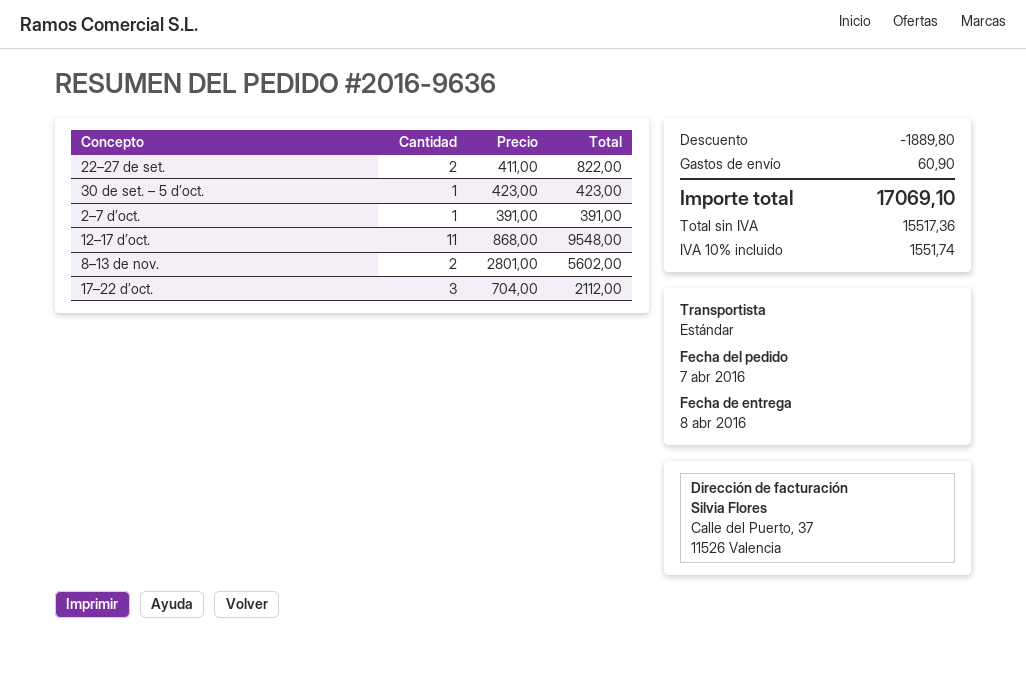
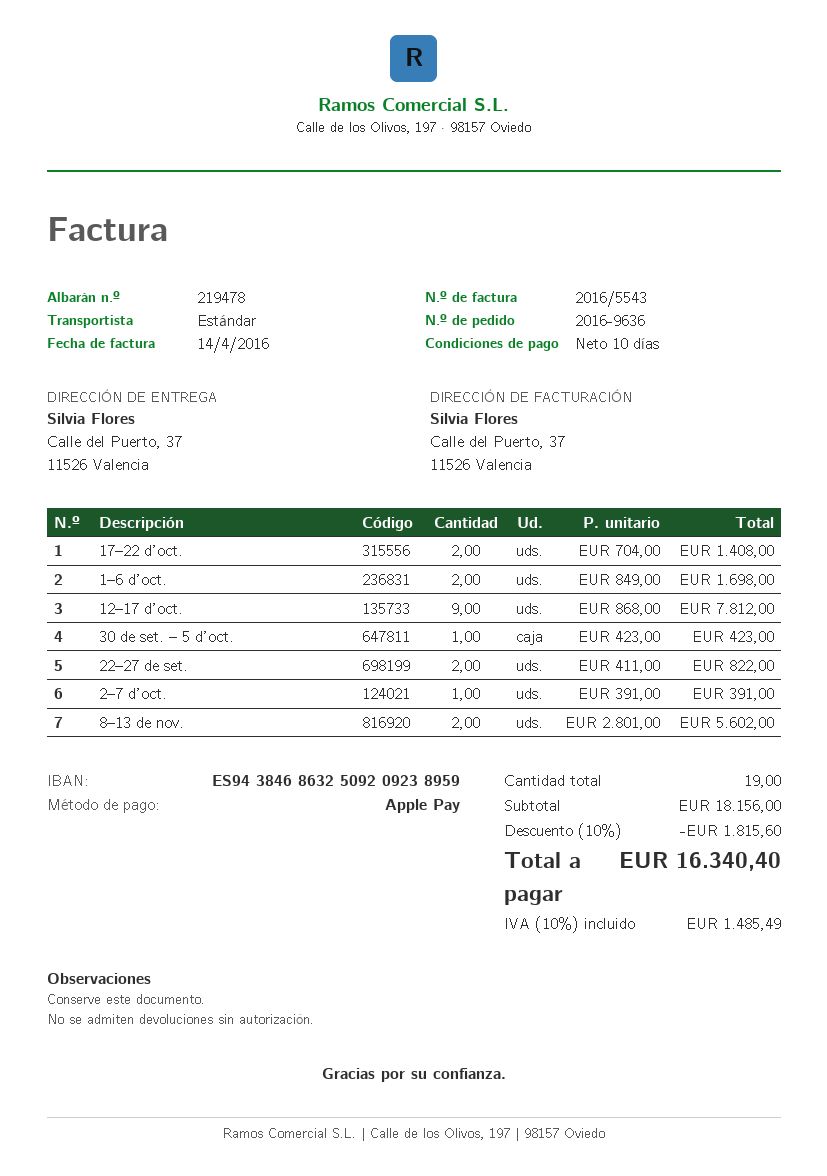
12–17 d’oct.: 11 x 868.00 = 9548.00 -> 9 x 868.00 = 7812.00
17–22 d’oct.: 3 x 704.00 = 2112.00 -> 2 x 704.00 = 1408.00
1–6 d’oct.: none -> 2 x 849.00 = 1698.00
discount: 1889.80 -> 1815.60
shipping: 60.90 -> none
tax: 10% = 1551.74 -> 10% = 1485.49
total: 17069.10 -> 16340.40

